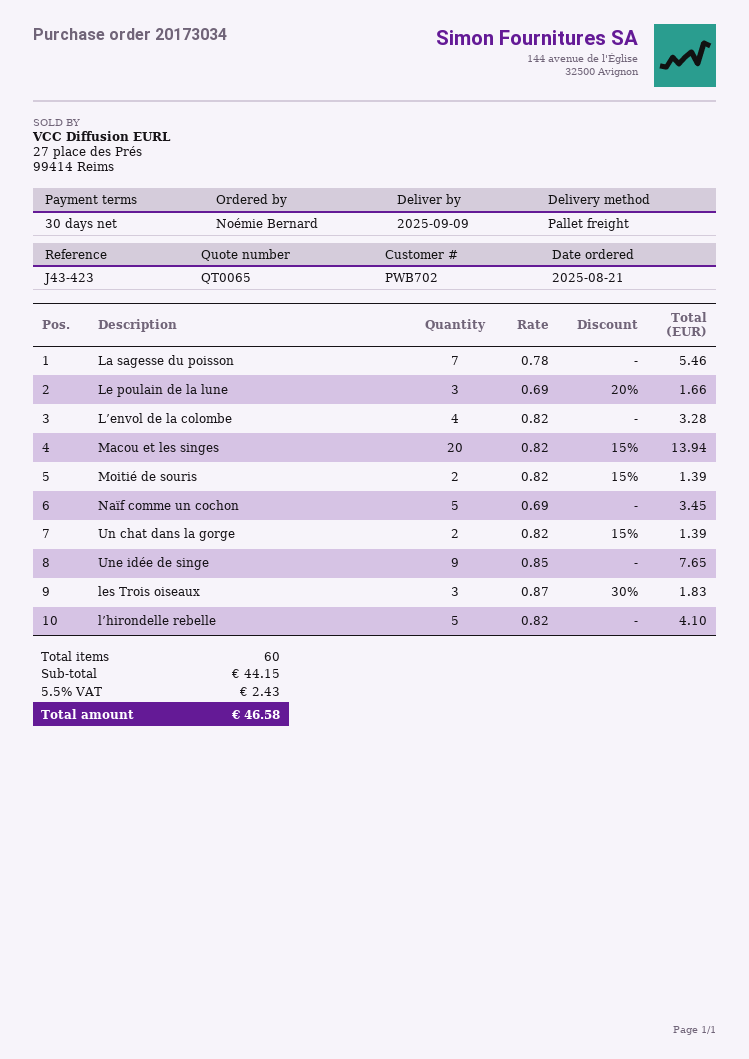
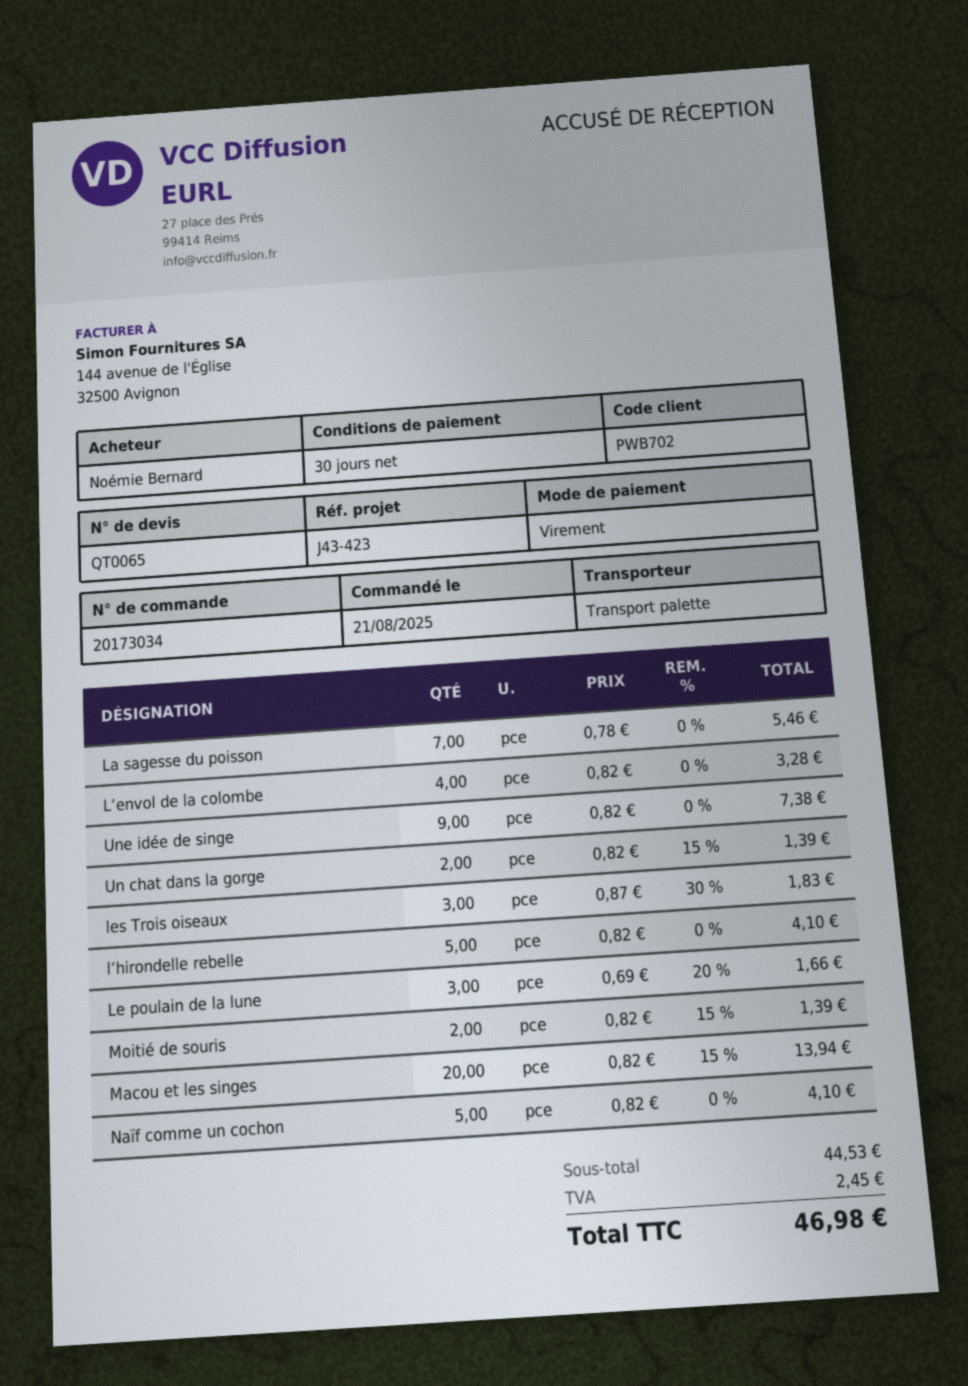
Naïf comme un cochon: 5 x 0.69 = 3.45 -> 5 x 0.82 = 4.10
Une idée de singe: 9 x 0.85 = 7.65 -> 9 x 0.82 = 7.38
subtotal: 44.15 -> 44.53
tax: 2.43 -> 2.45
total: 46.58 -> 46.98

